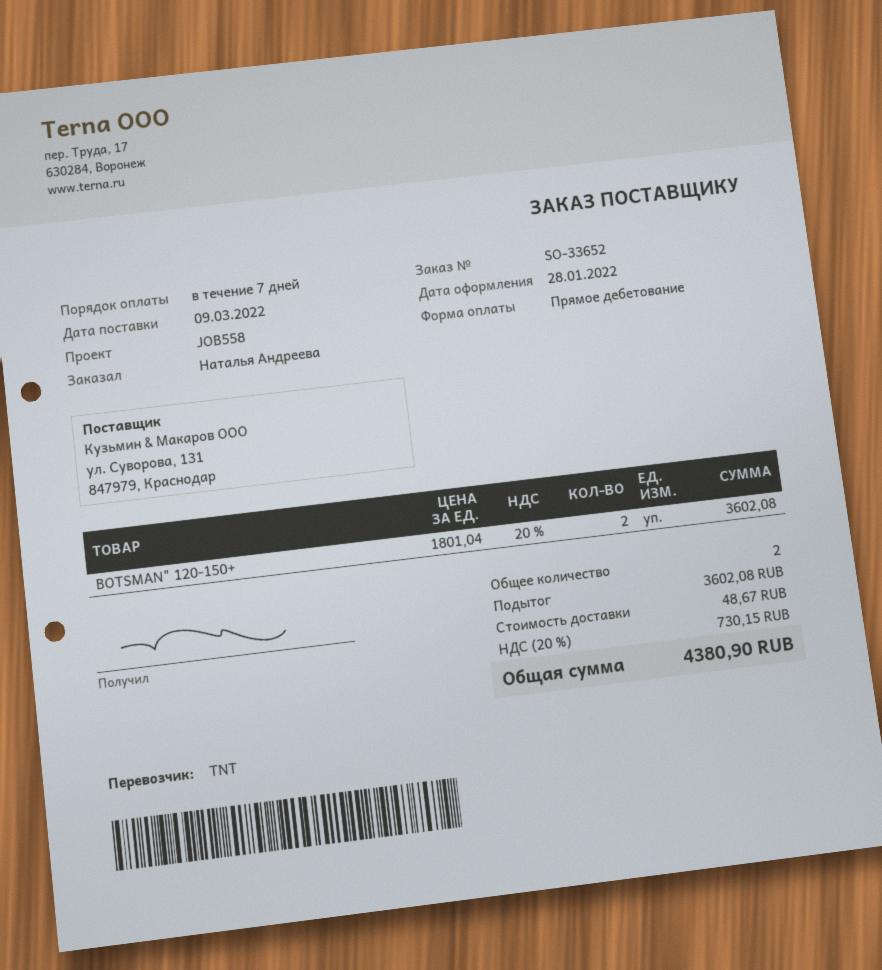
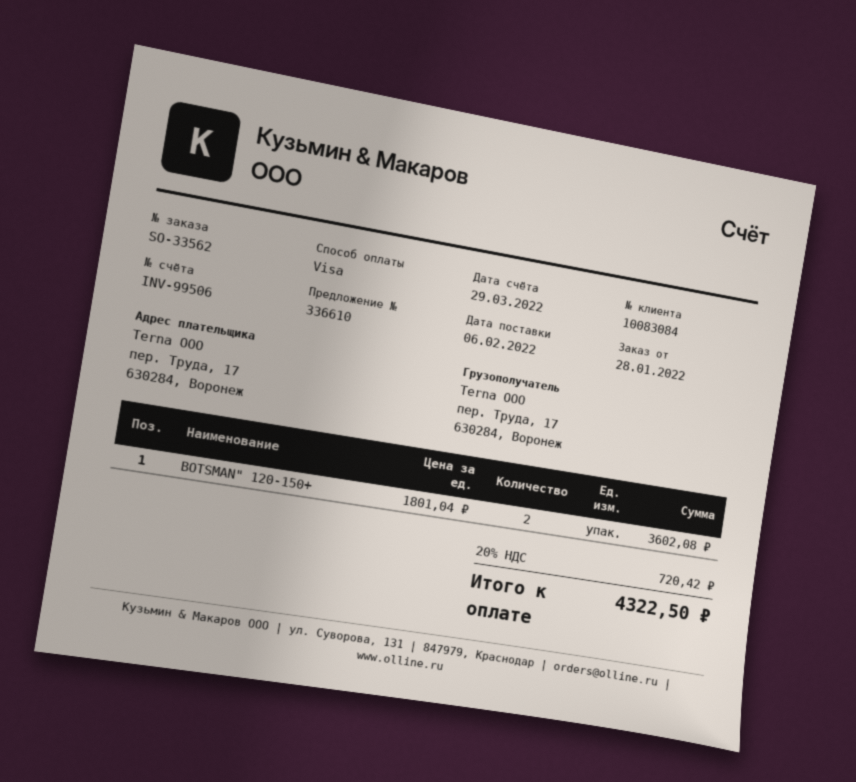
order number: SO-33652 -> SO-33562
delivery date: 2022-03-09 -> 2022-02-06
payment method: direct debit -> Visa
shipping: 48.67 -> none
tax: 20% = 730.15 -> 20% = 720.42
total: 4380.90 -> 4322.50

